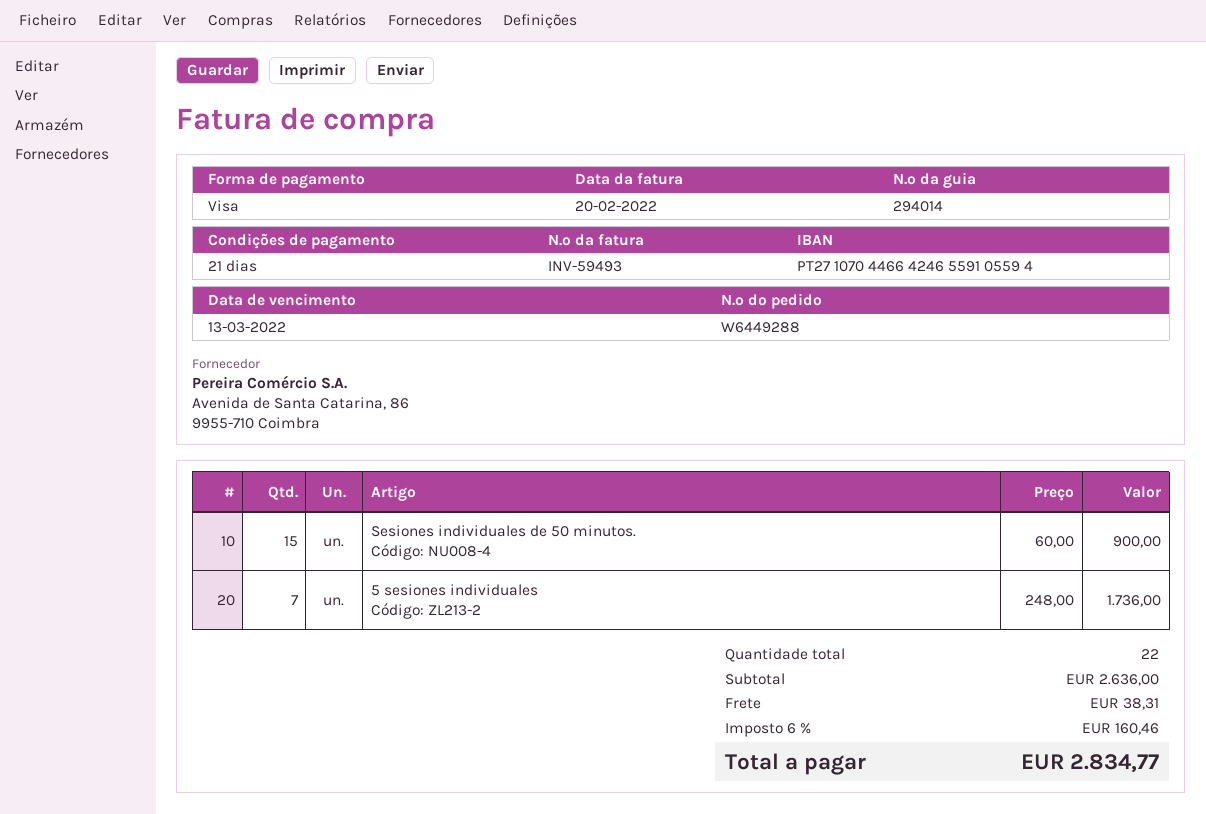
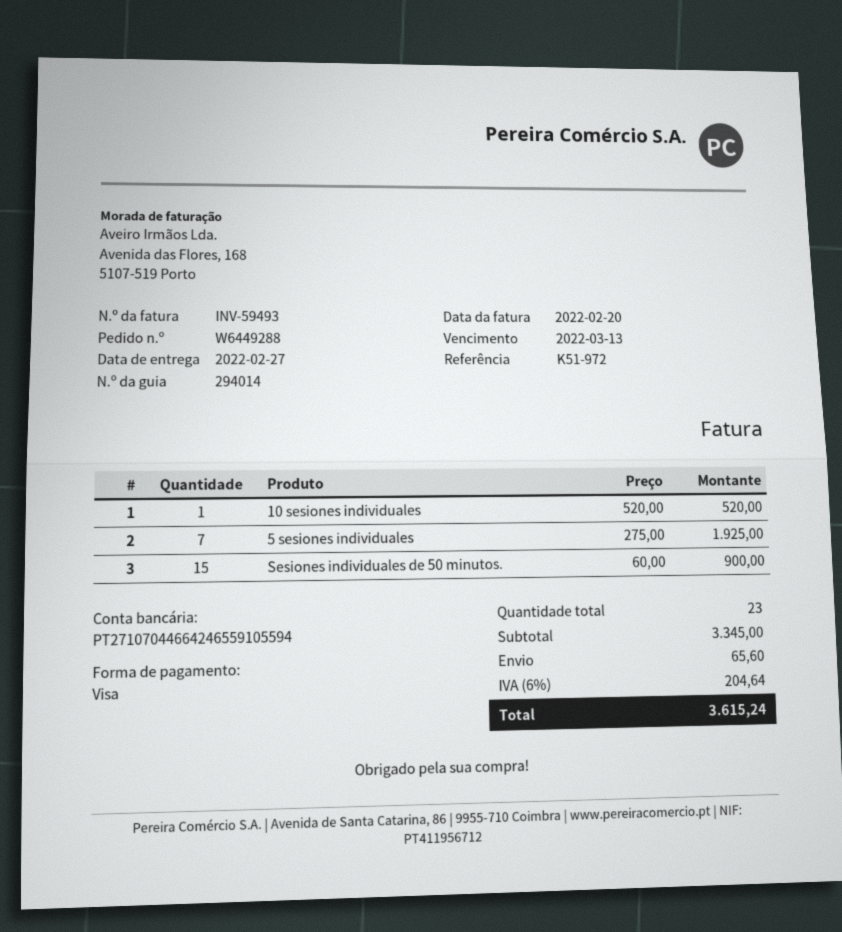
5 sesiones individuales: 7 x 248.00 = 1736.00 -> 7 x 275.00 = 1925.00
10 sesiones individuales: none -> 1 x 520.00 = 520.00
total quantity: 22 -> 23
subtotal: 2636.00 -> 3345.00
shipping: 38.31 -> 65.60
tax: 6% = 160.46 -> 6% = 204.64
total: 2834.77 -> 3615.24

